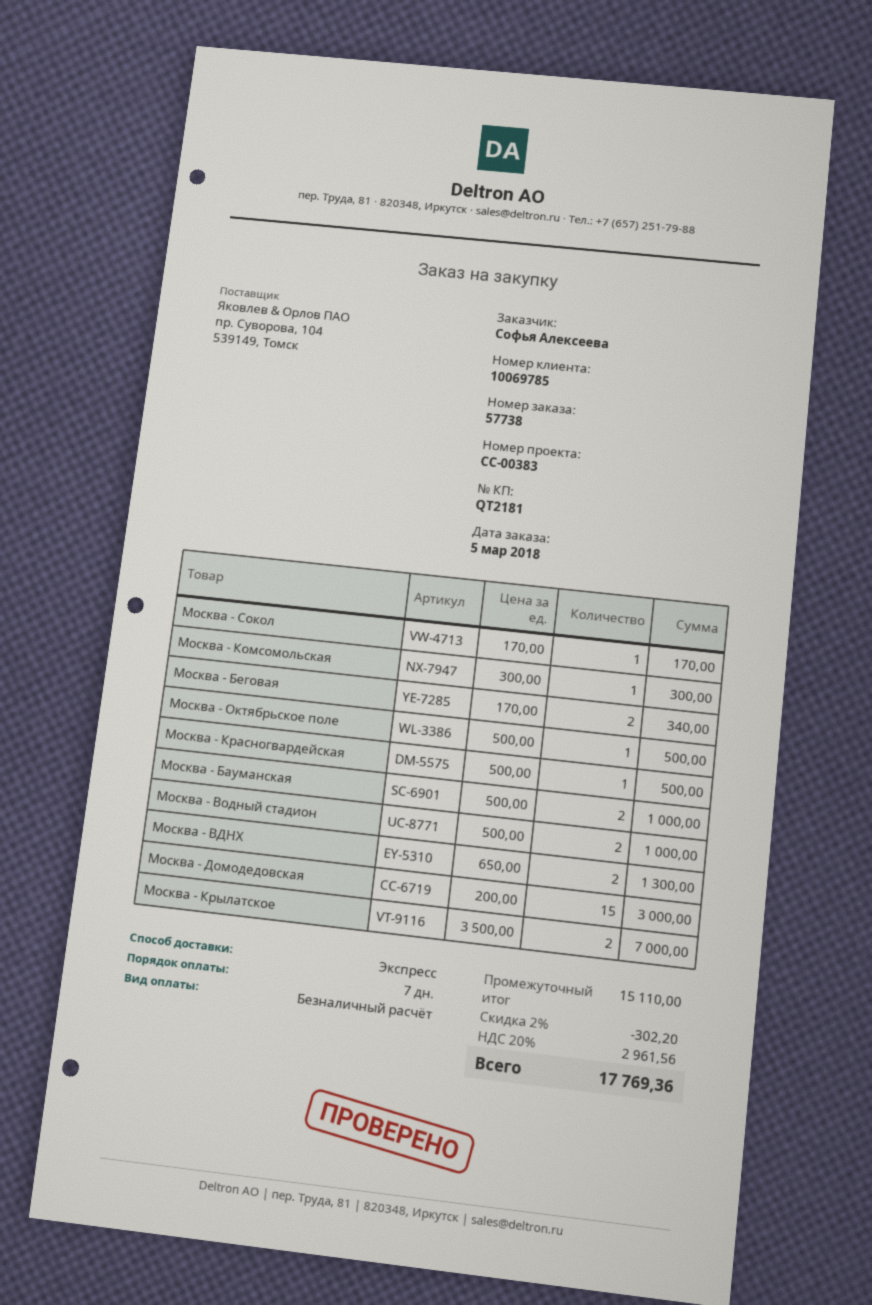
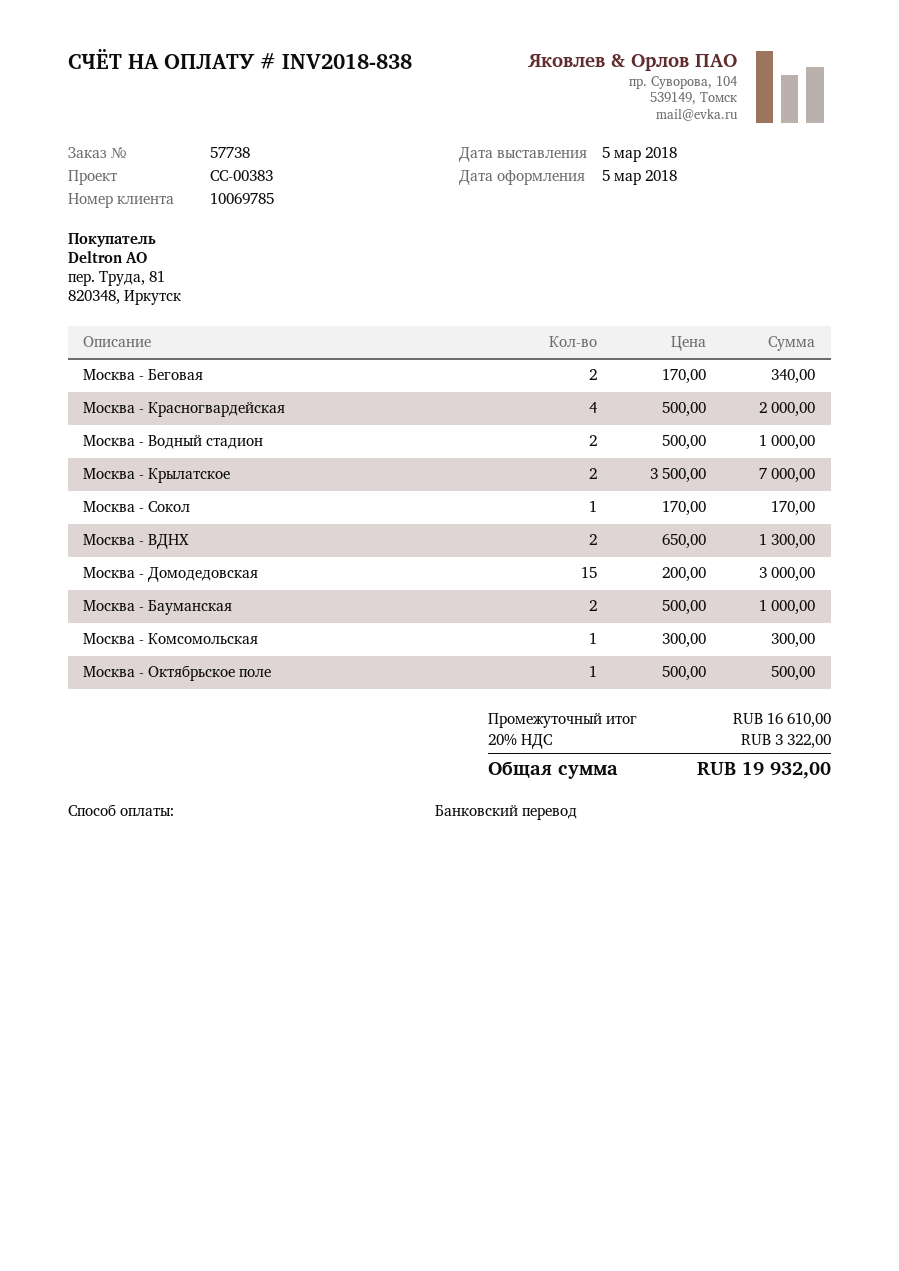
Москва - Красногвардейская: 1 x 500.00 = 500.00 -> 4 x 500.00 = 2000.00
subtotal: 15110.00 -> 16610.00
discount: 2% = 302.20 -> none
tax: 20% = 2961.56 -> 20% = 3322.00
total: 17769.36 -> 19932.00

